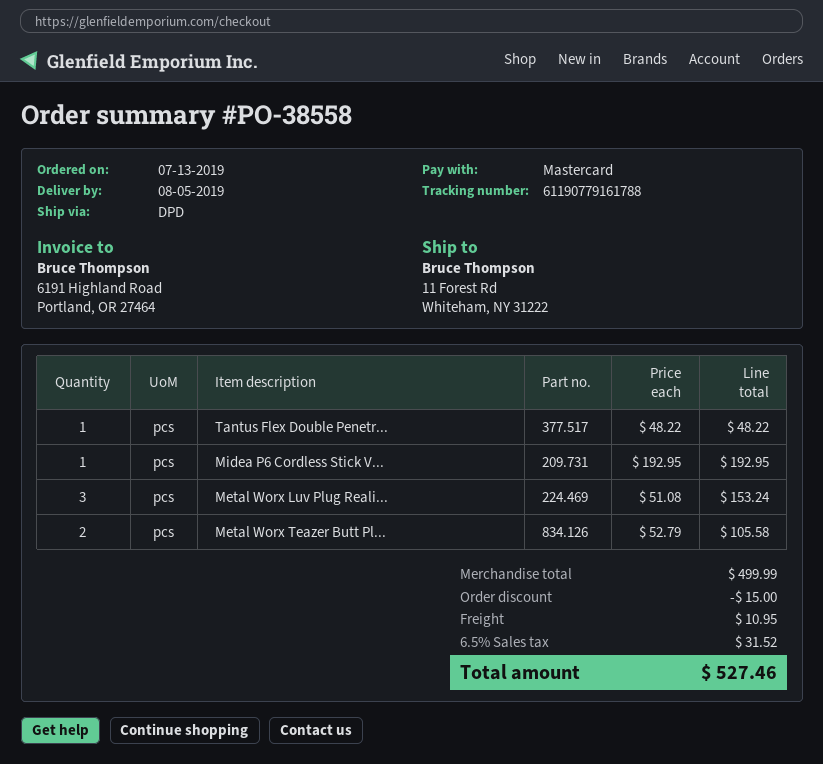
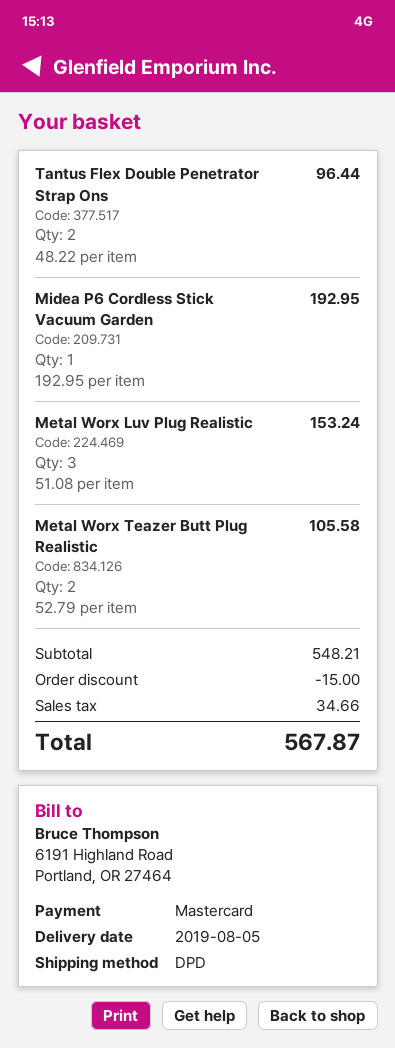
Tantus Flex Double Penetr...: 1 x 48.22 = 48.22 -> 2 x 48.22 = 96.44
subtotal: 499.99 -> 548.21
shipping: 10.95 -> none
tax: 31.52 -> 34.66
total: 527.46 -> 567.87

